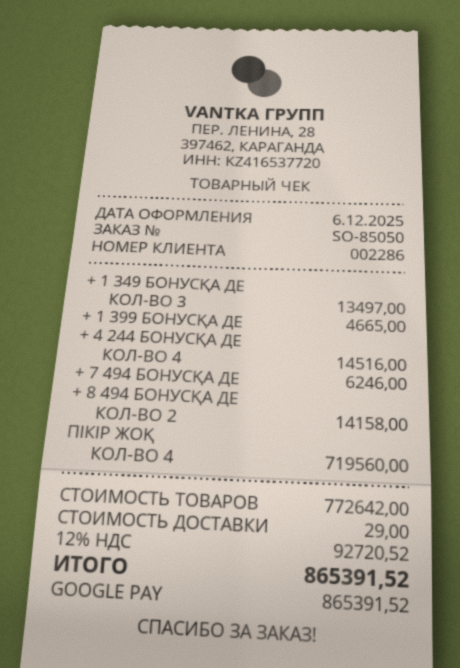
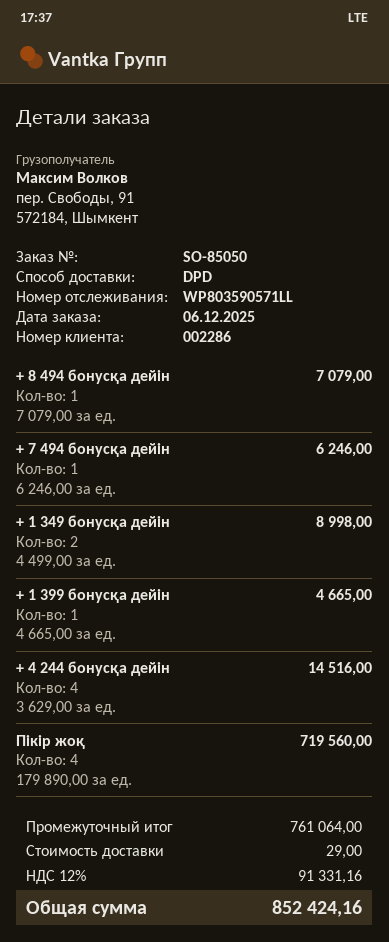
+ 1 349 БОНУСҚА ДЕ: 3 for 13497.00 -> 2 for 8998.00
+ 8 494 БОНУСҚА ДЕ: 2 for 14158.00 -> 1 for 7079.00
subtotal: 772642.00 -> 761064.00
tax: 12% = 92720.52 -> 12% = 91331.16
total: 865391.52 -> 852424.16

